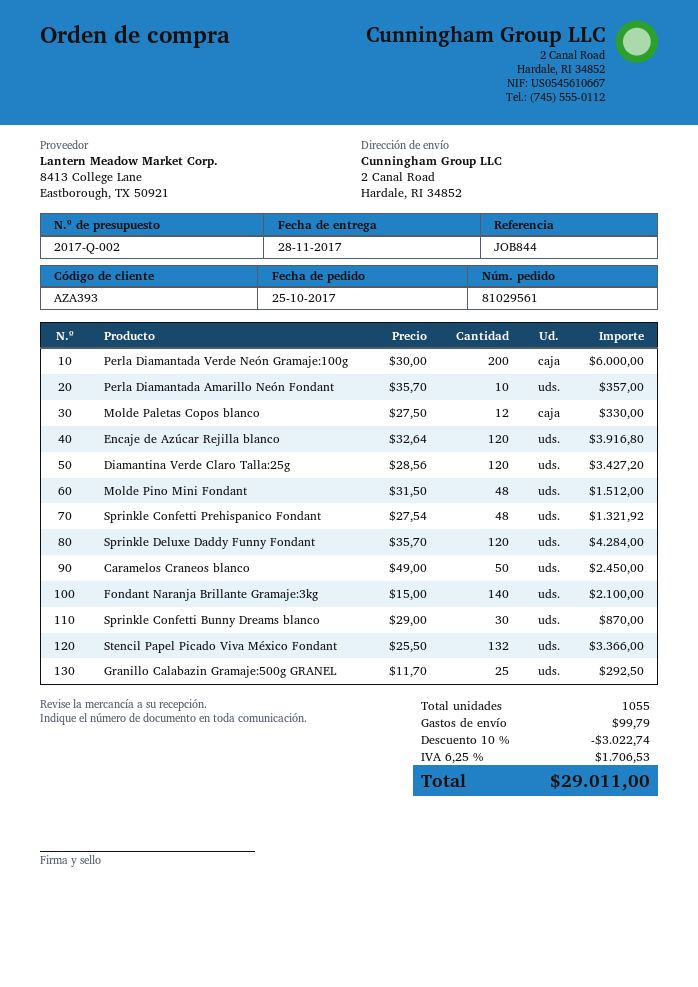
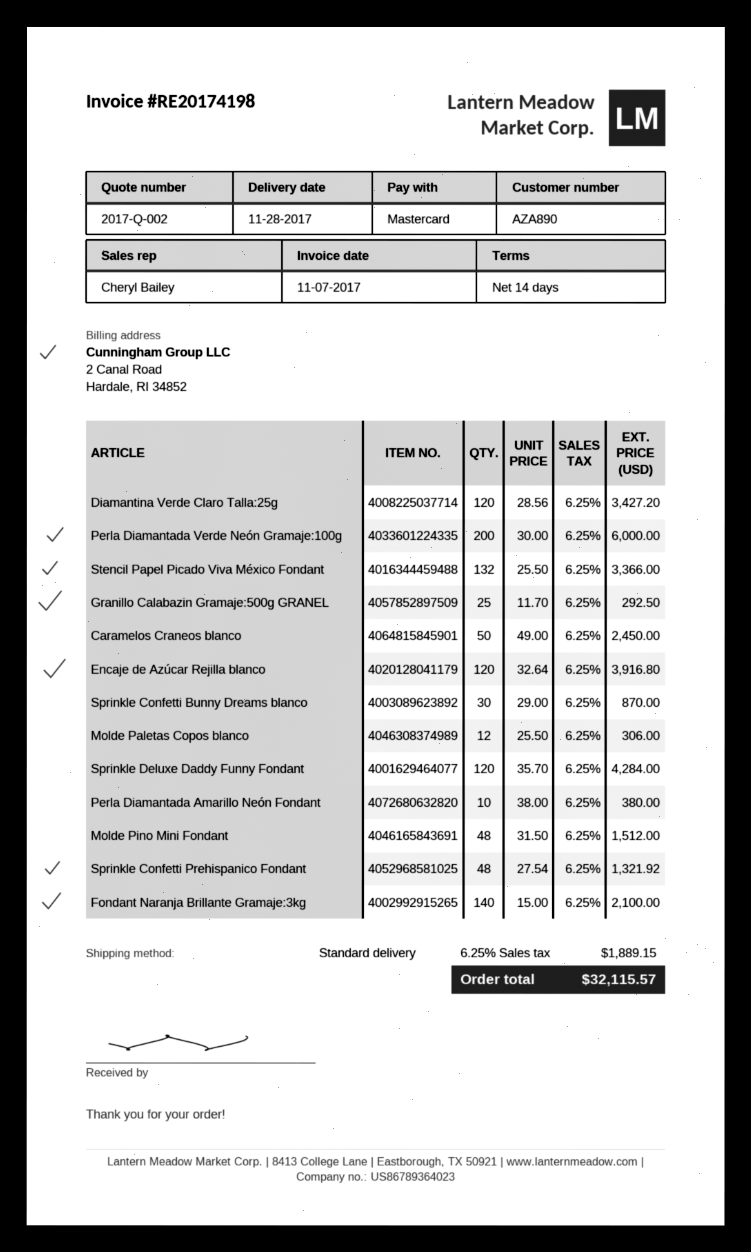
customer number: AZA393 -> AZA890
Perla Diamantada Amarillo Neón Fondant: 10 x 35.70 = 357.00 -> 10 x 38.00 = 380.00
Molde Paletas Copos blanco: 12 x 27.50 = 330.00 -> 12 x 25.50 = 306.00
discount: 10% = 3022.74 -> none
shipping: 99.79 -> none
tax: 6.25% = 1706.53 -> 6.25% = 1889.15
total: 29011.00 -> 32115.57

